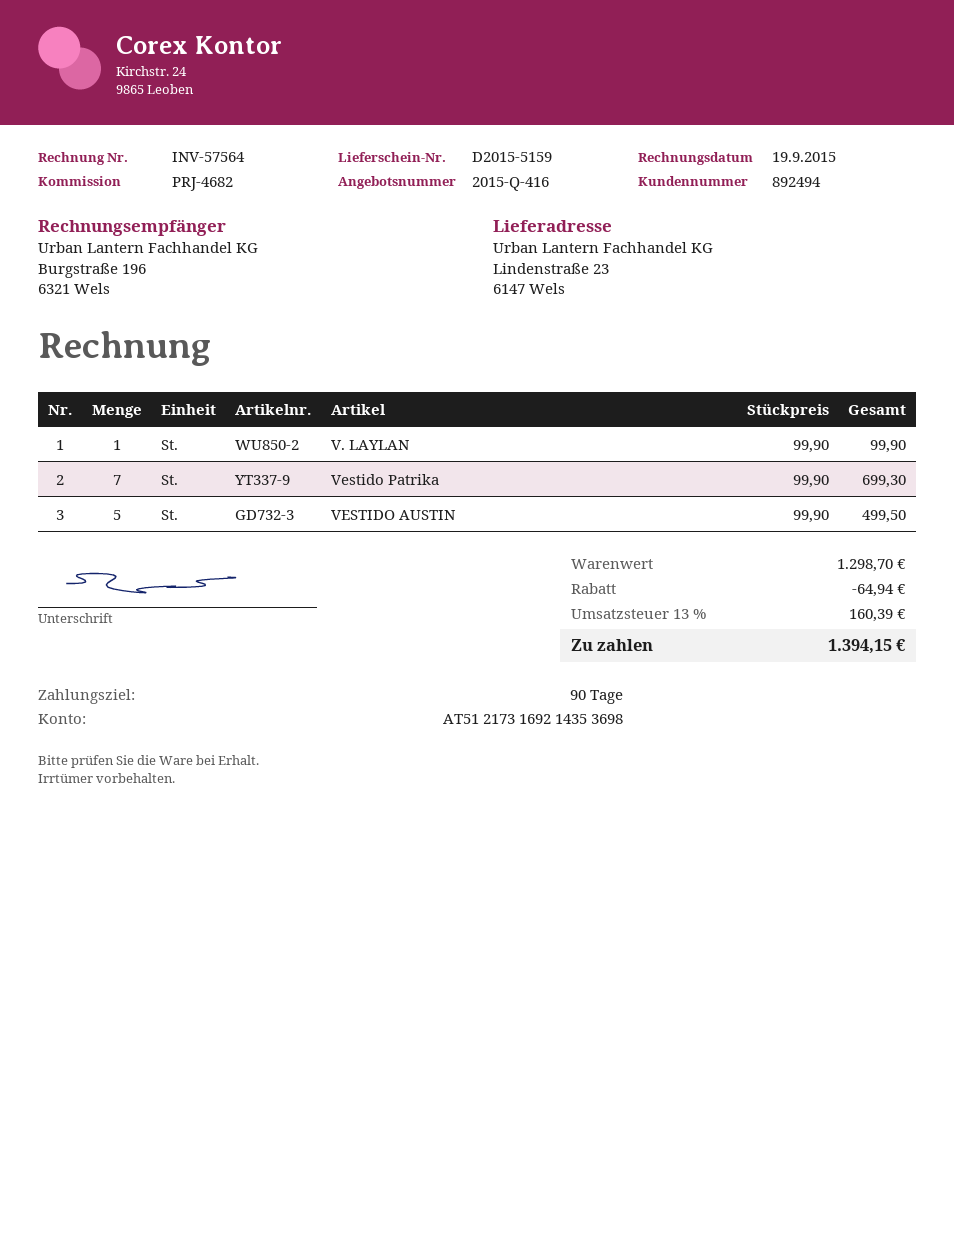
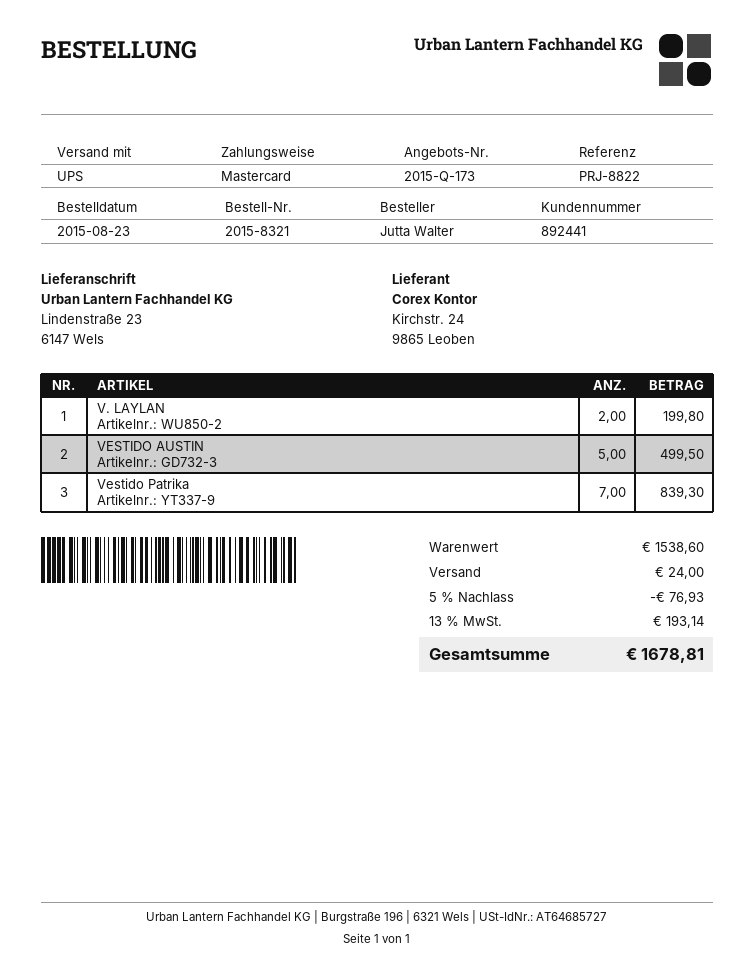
quote number: 2015-Q-416 -> 2015-Q-173
customer number: 892494 -> 892441
reference: PRJ-4682 -> PRJ-8822
V. LAYLAN: 1 for 99.90 -> 2 for 199.80
Vestido Patrika: 7 for 699.30 -> 7 for 839.30
subtotal: 1298.70 -> 1538.60
discount: 64.94 -> 76.93
shipping: none -> 24.00
tax: 13% = 160.39 -> 13% = 193.14
total: 1394.15 -> 1678.81

